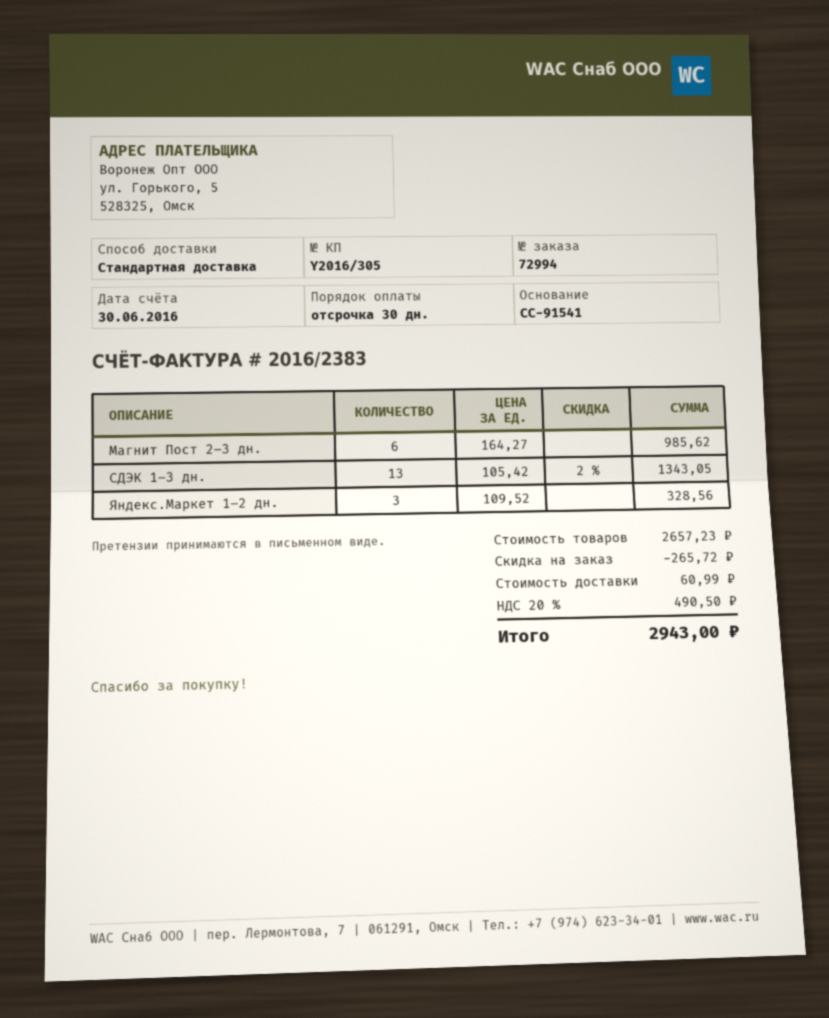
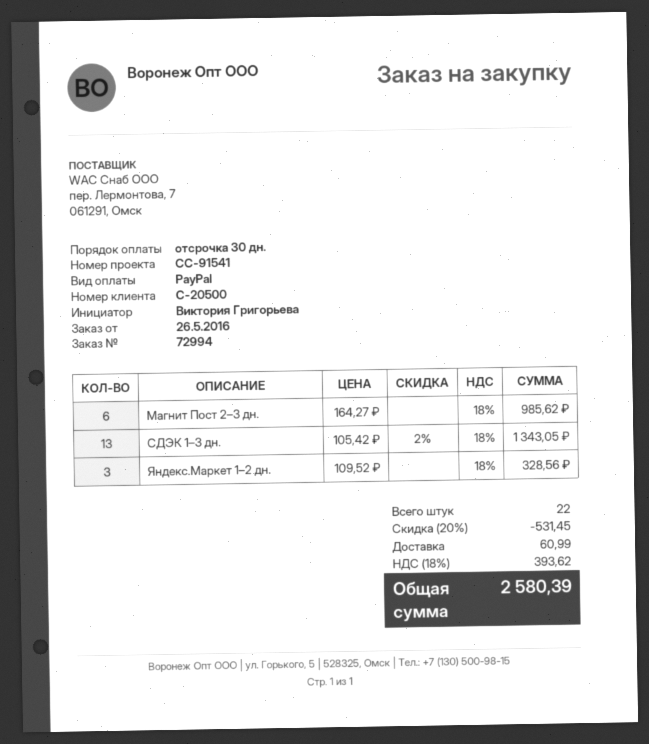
discount: 265.72 -> 531.45
tax: 20% = 490.50 -> 18% = 393.62
total: 2943.00 -> 2580.39

